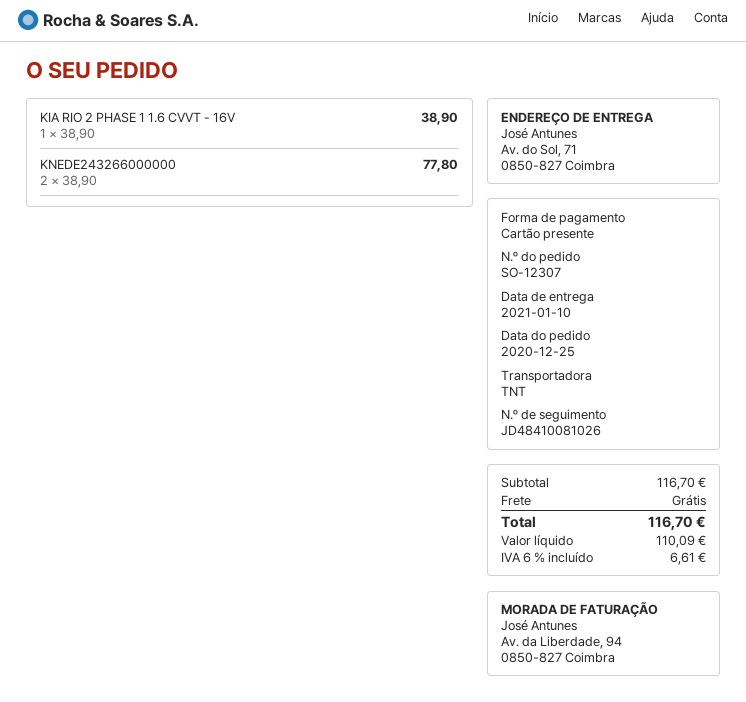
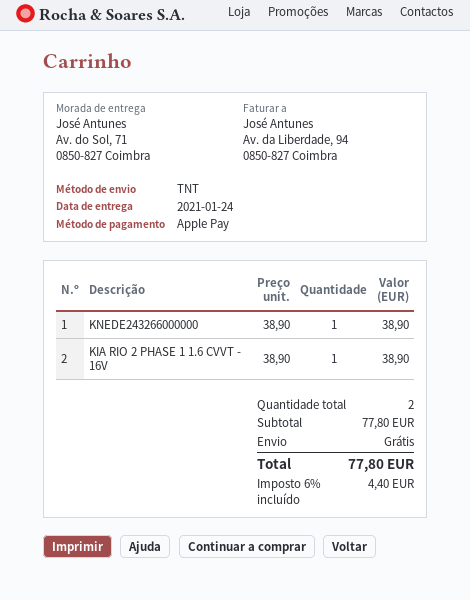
delivery date: 2021-01-10 -> 2021-01-24
payment method: gift card -> Apple Pay
KNEDE243266000000: 2 x 38.90 = 77.80 -> 1 x 38.90 = 38.90
subtotal: 116.70 -> 77.80
tax: 6% = 6.61 -> 6% = 4.40
total: 116.70 -> 77.80

